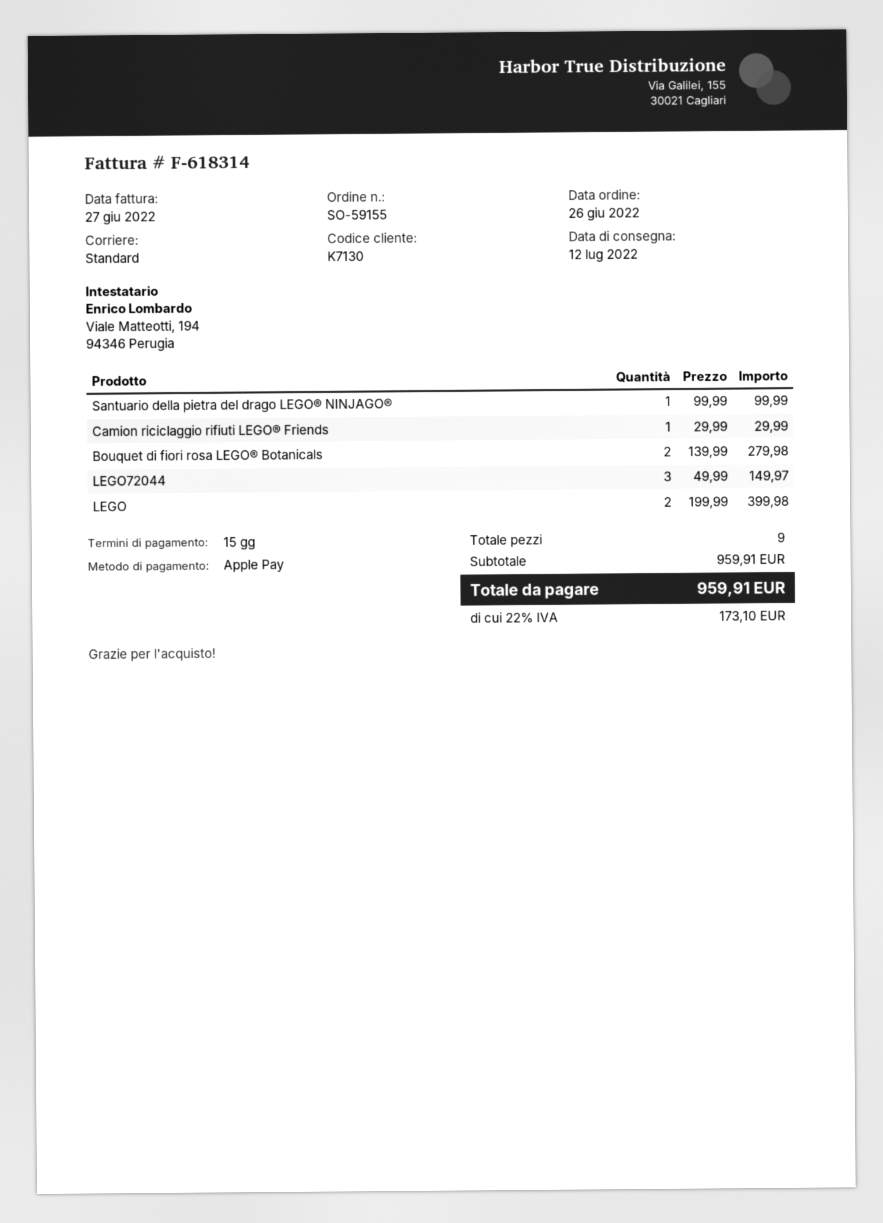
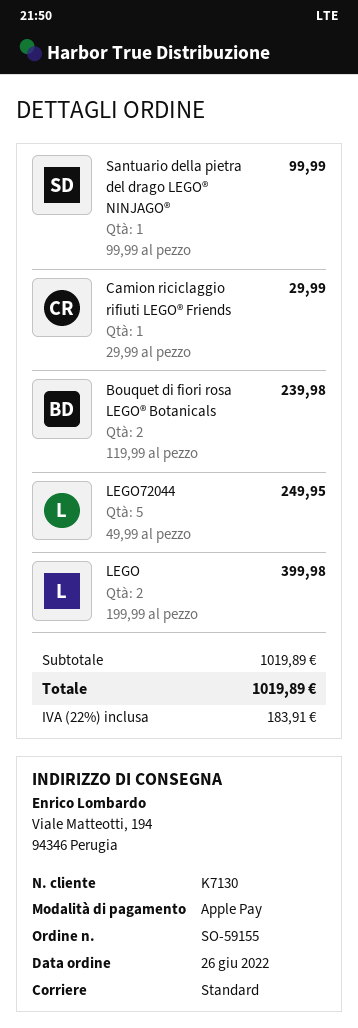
Bouquet di fiori rosa LEGO® Botanicals: 2 x 139.99 = 279.98 -> 2 x 119.99 = 239.98
LEGO72044: 3 x 49.99 = 149.97 -> 5 x 49.99 = 249.95
subtotal: 959.91 -> 1019.89
tax: 22% = 173.10 -> 22% = 183.91
total: 959.91 -> 1019.89

